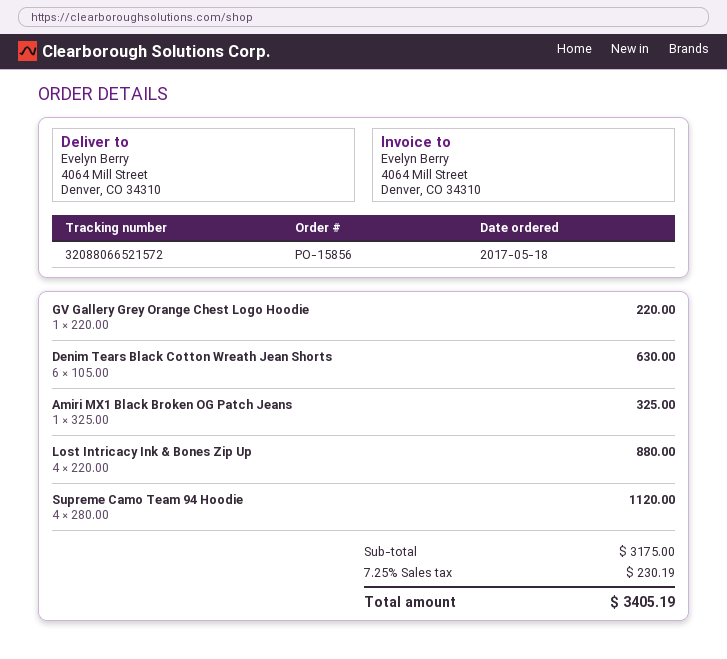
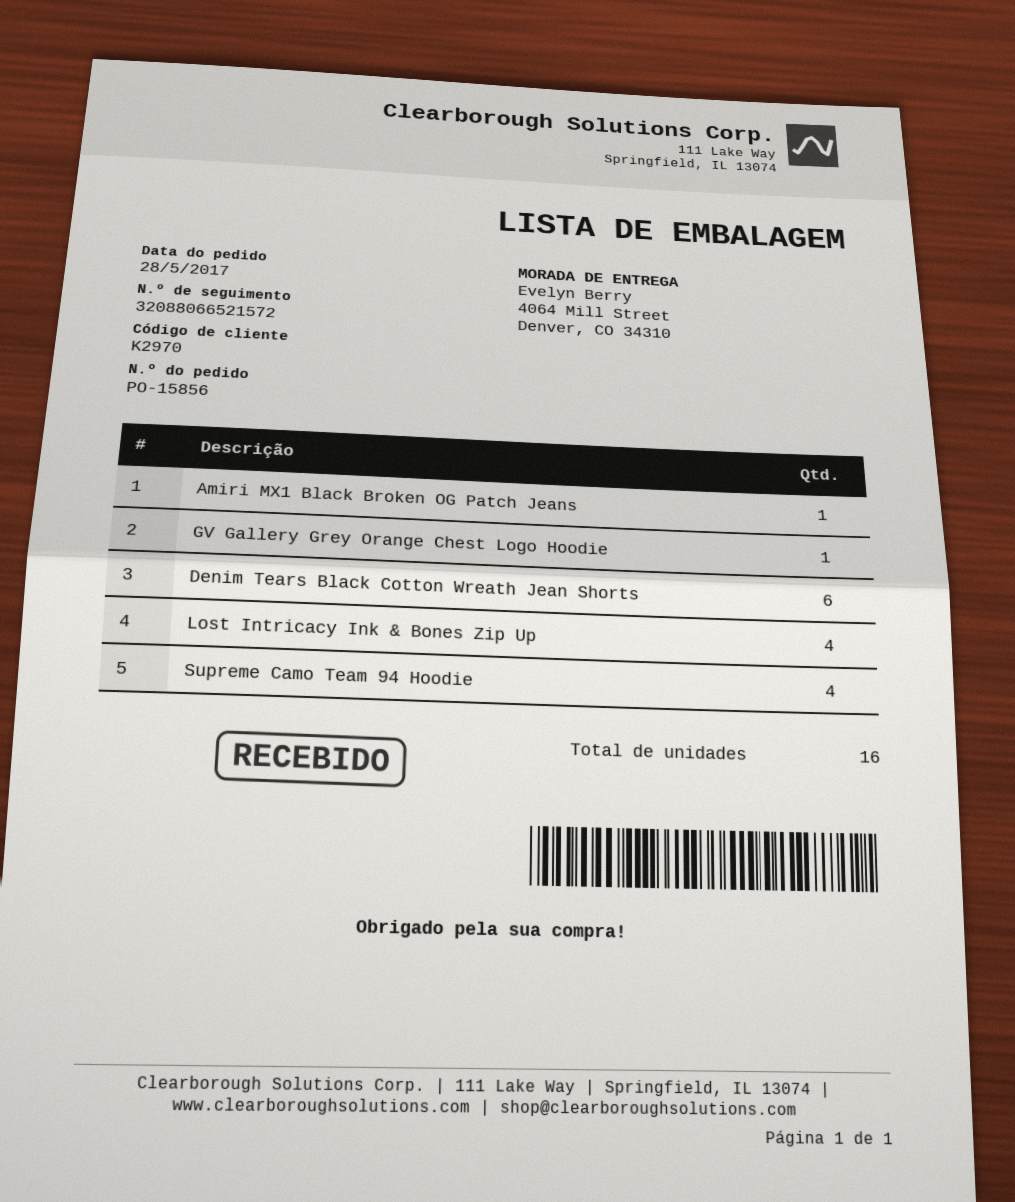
order date: 2017-05-18 -> 2017-05-28

